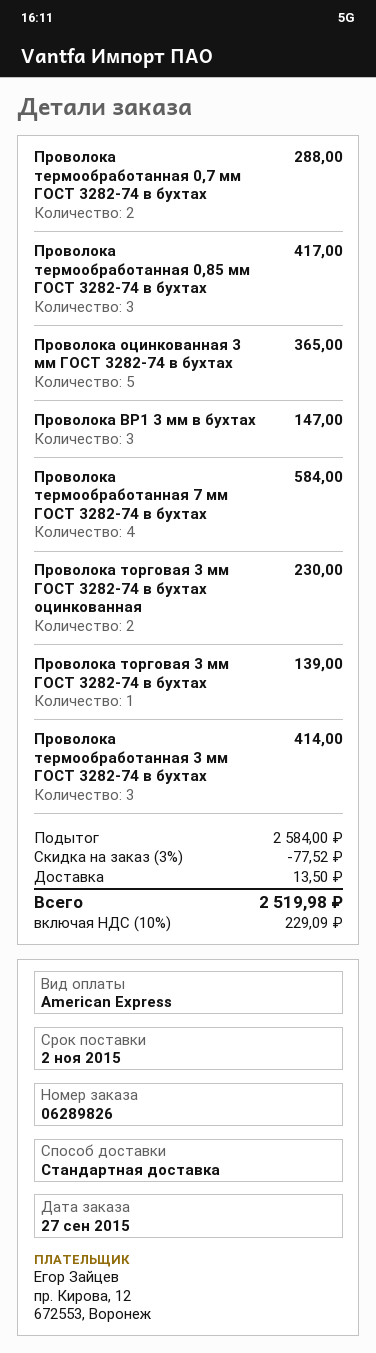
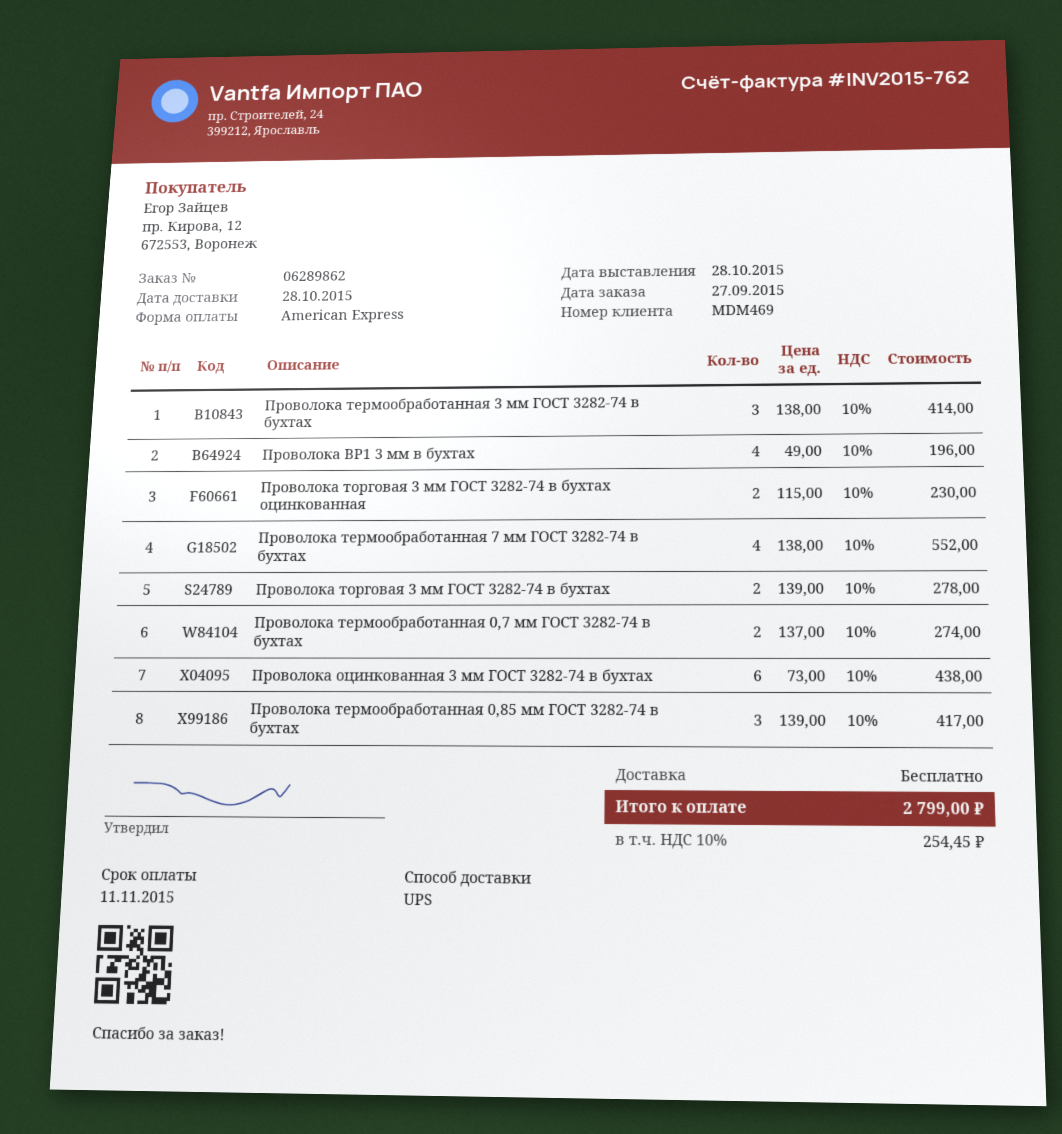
order number: 06289826 -> 06289862
delivery date: 2015-11-02 -> 2015-10-28
shipping method: standard -> UPS
Проволока термообработанная 0,7 мм ГОСТ 3282-74 в бухтах: 2 for 288.00 -> 2 for 274.00
Проволока оцинкованная 3 мм ГОСТ 3282-74 в бухтах: 5 for 365.00 -> 6 for 438.00
Проволока ВР1 3 мм в бухтах: 3 for 147.00 -> 4 for 196.00
Проволока термообработанная 7 мм ГОСТ 3282-74 в бухтах: 4 for 584.00 -> 4 for 552.00
Проволока торговая 3 мм ГОСТ 3282-74 в бухтах: 1 for 139.00 -> 2 for 278.00
discount: 3% = 77.52 -> none
shipping: 13.50 -> 0.00
tax: 10% = 229.09 -> 10% = 254.45
total: 2519.98 -> 2799.00

